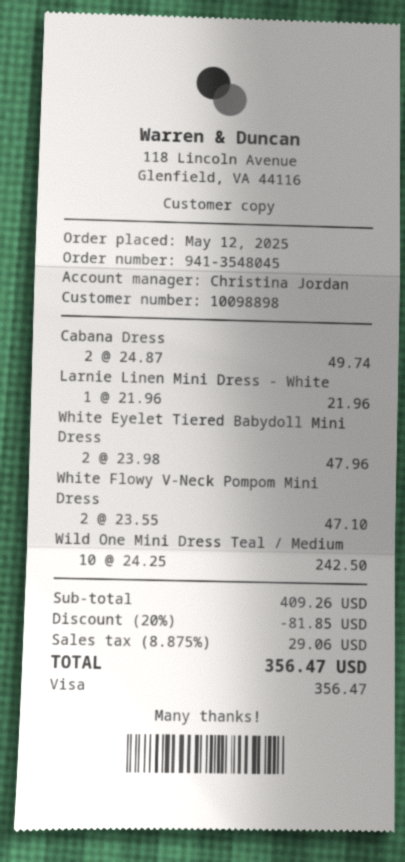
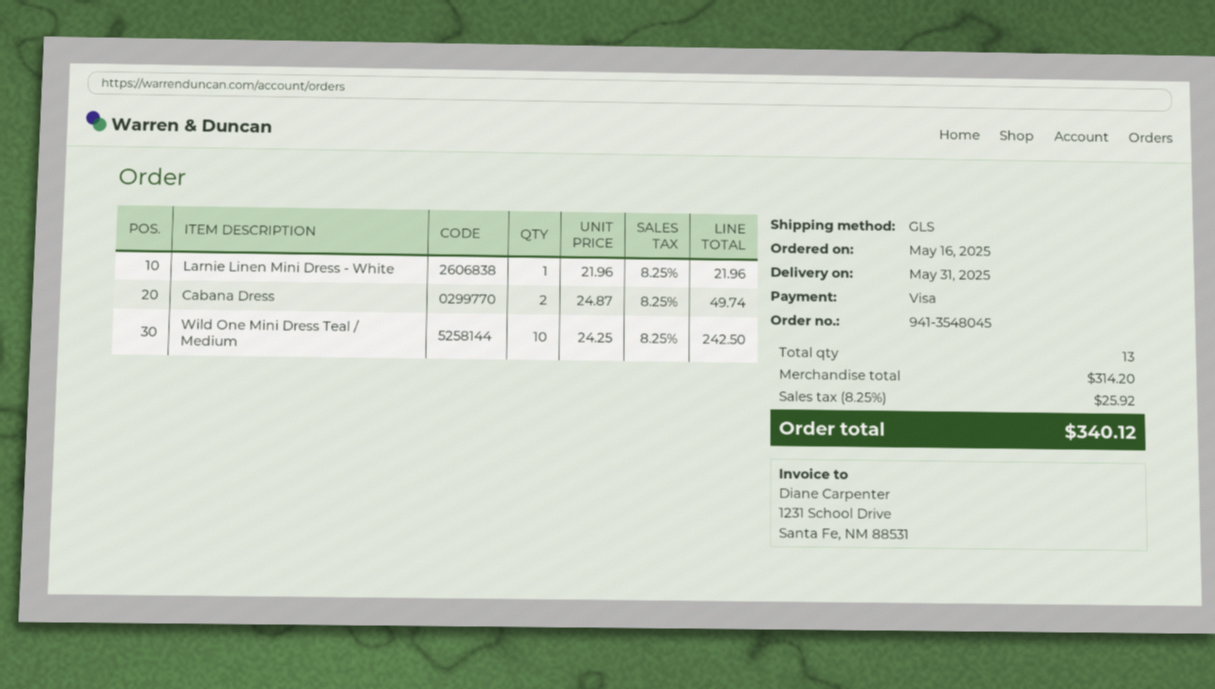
order date: 2025-05-12 -> 2025-05-16
White Eyelet Tiered Babydoll Mini Dress: 2 x 23.98 = 47.96 -> none
White Flowy V-Neck Pompom Mini Dress: 2 x 23.55 = 47.10 -> none
subtotal: 409.26 -> 314.20
discount: 20% = 81.85 -> none
tax: 8.875% = 29.06 -> 8.25% = 25.92
total: 356.47 -> 340.12

